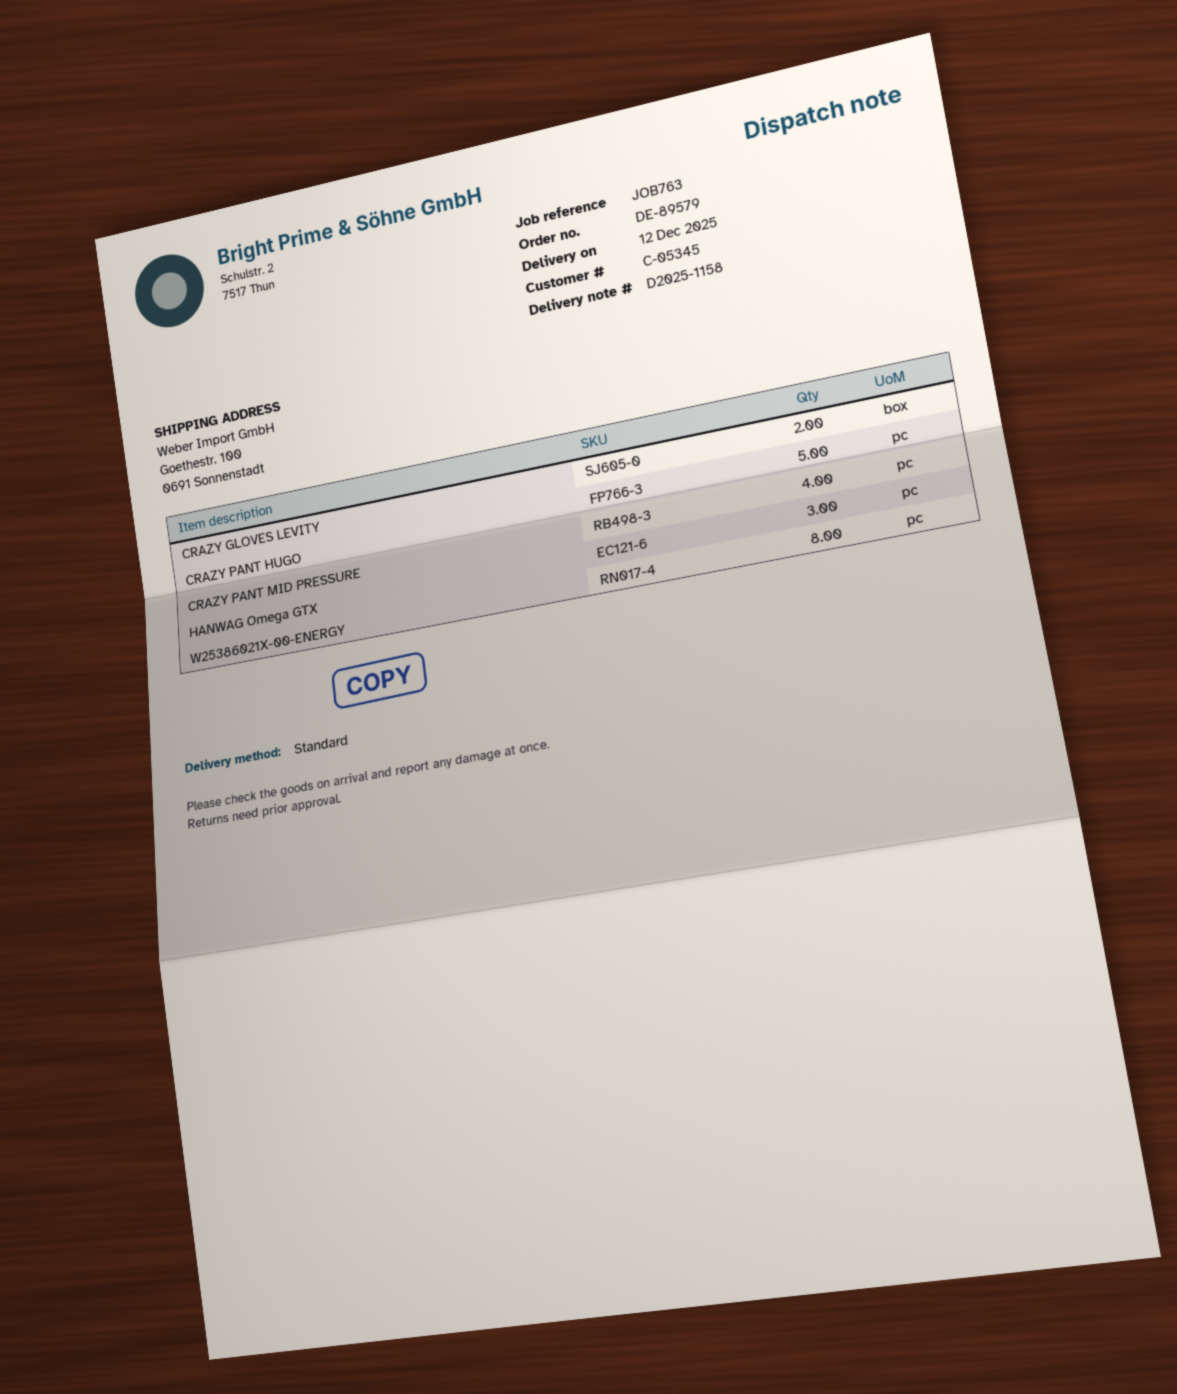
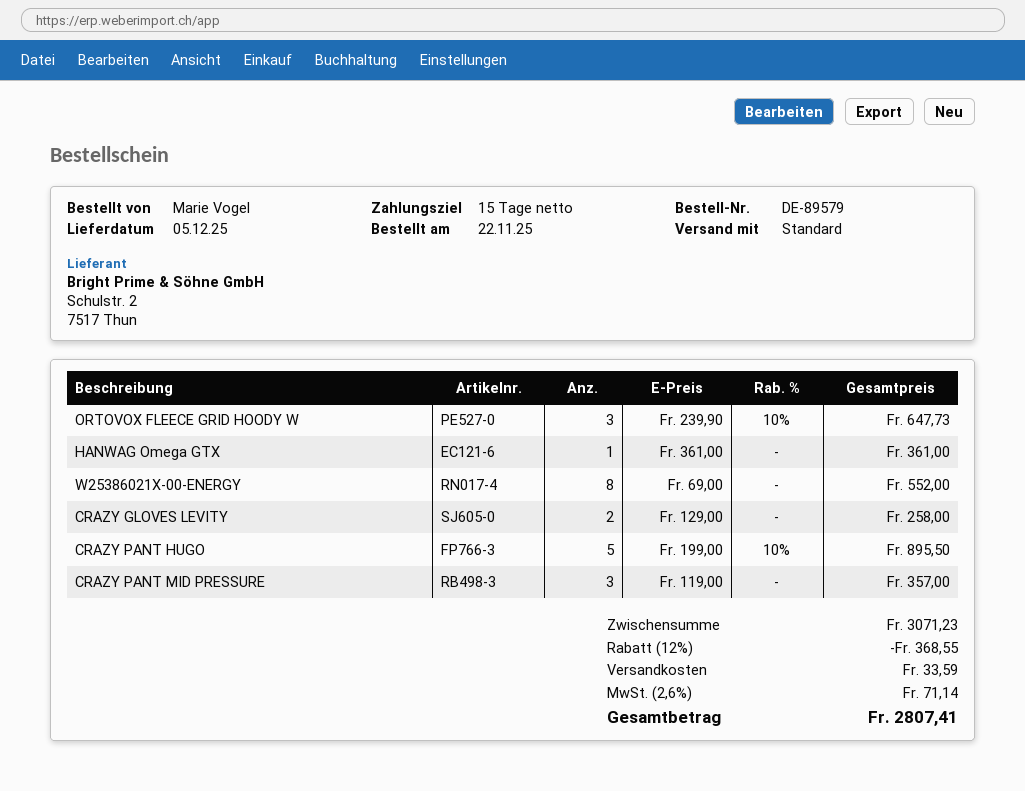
delivery date: 2025-12-12 -> 2025-12-05
CRAZY PANT MID PRESSURE: 4 -> 3
HANWAG Omega GTX: 3 -> 1
ORTOVOX FLEECE GRID HOODY W: none -> 3

